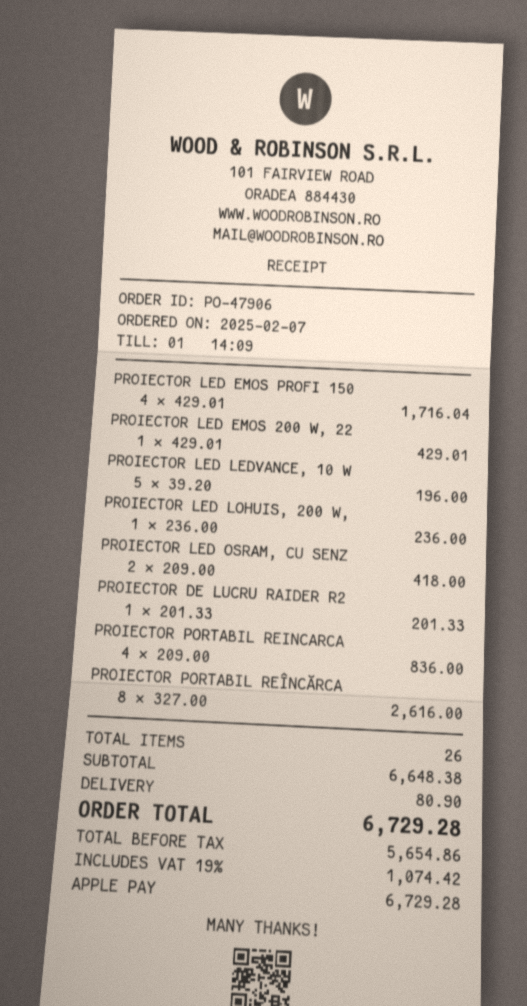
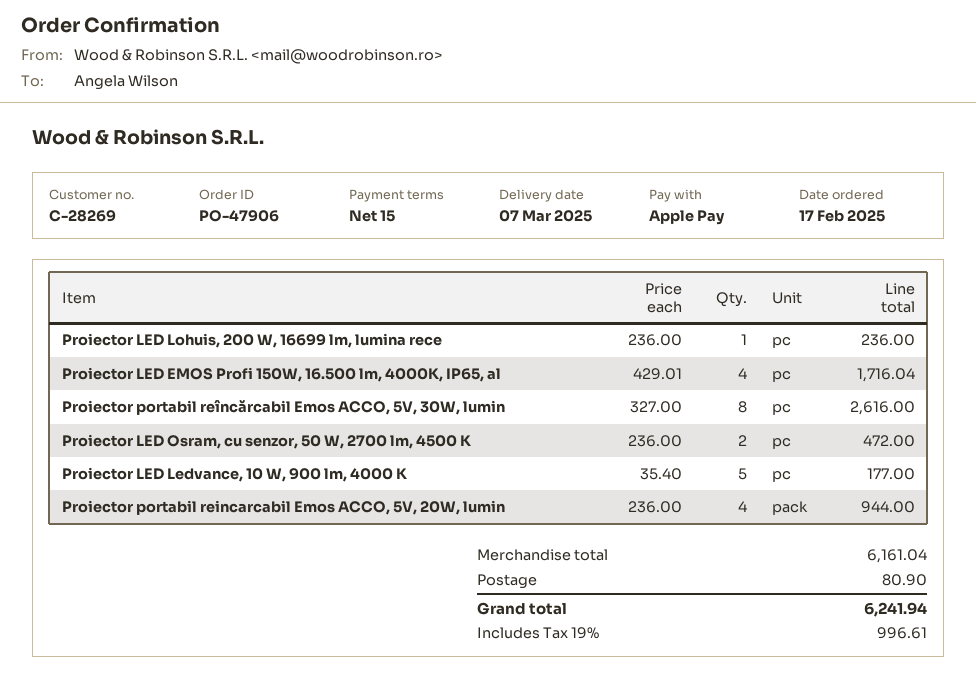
order date: 2025-02-07 -> 2025-02-17
PROIECTOR LED EMOS 200 W, 22: 1 x 429.01 = 429.01 -> none
PROIECTOR LED LEDVANCE, 10 W: 5 x 39.20 = 196.00 -> 5 x 35.40 = 177.00
PROIECTOR LED OSRAM, CU SENZ: 2 x 209.00 = 418.00 -> 2 x 236.00 = 472.00
PROIECTOR DE LUCRU RAIDER R2: 1 x 201.33 = 201.33 -> none
PROIECTOR PORTABIL REINCARCA: 4 x 209.00 = 836.00 -> 4 x 236.00 = 944.00
subtotal: 6648.38 -> 6161.04
tax: 19% = 1074.42 -> 19% = 996.61
total: 6729.28 -> 6241.94

